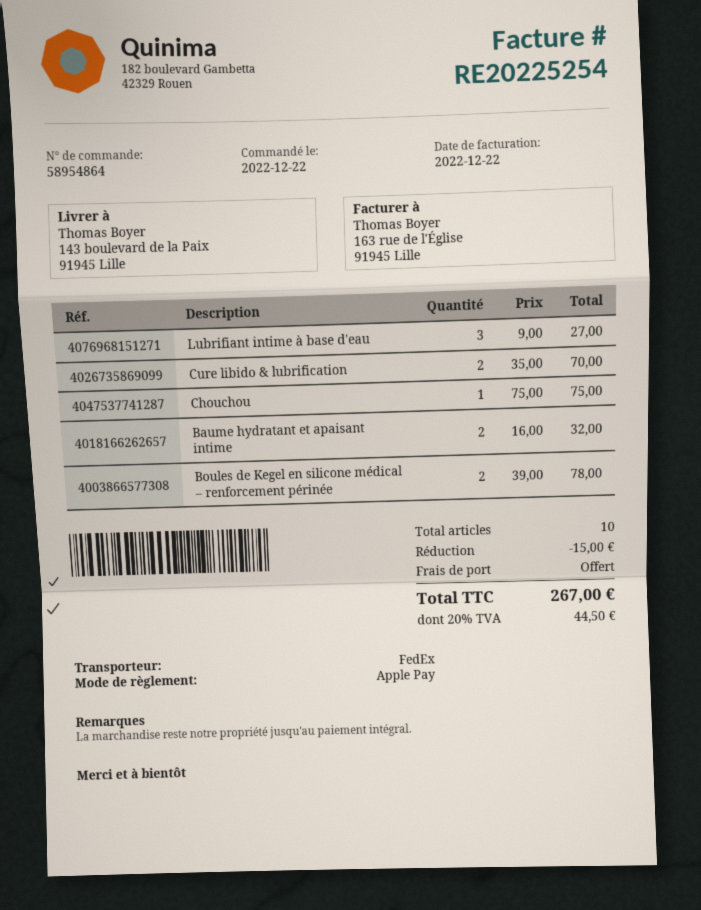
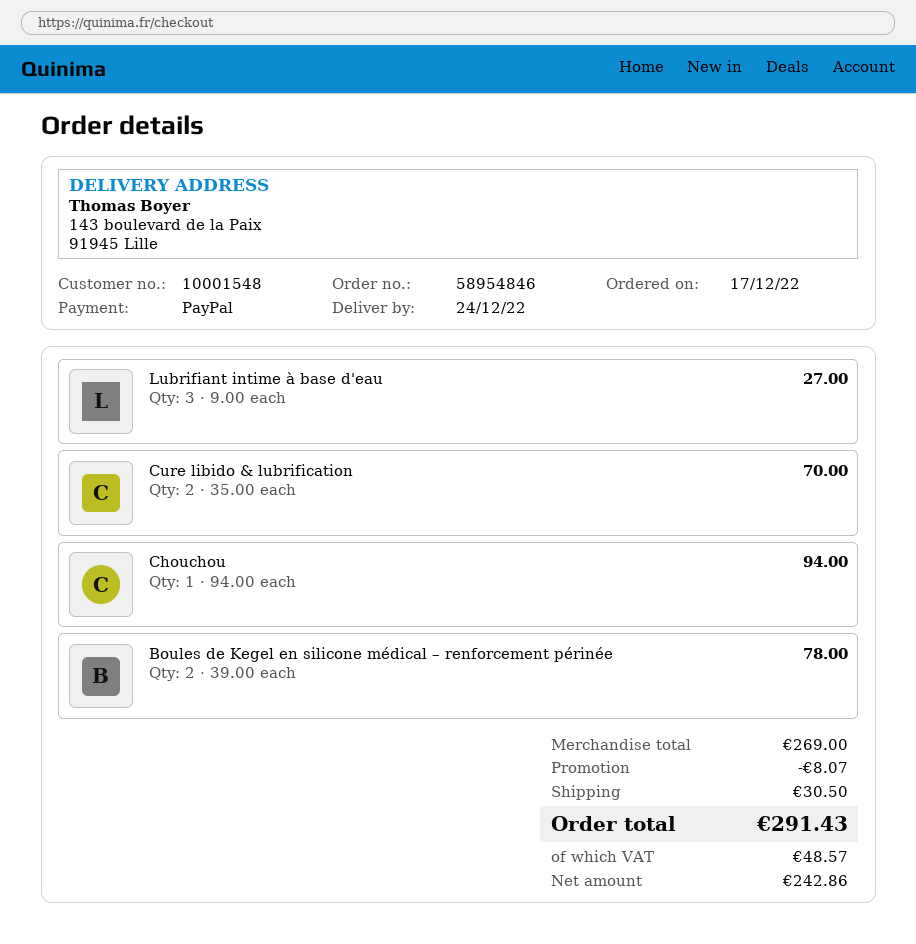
order number: 58954864 -> 58954846
order date: 2022-12-22 -> 2022-12-17
payment method: Apple Pay -> PayPal
Chouchou: 1 x 75.00 = 75.00 -> 1 x 94.00 = 94.00
Baume hydratant et apaisant intime: 2 x 16.00 = 32.00 -> none
discount: 15.00 -> 8.07
shipping: 0.00 -> 30.50
tax: 44.50 -> 48.57
total: 267.00 -> 291.43

